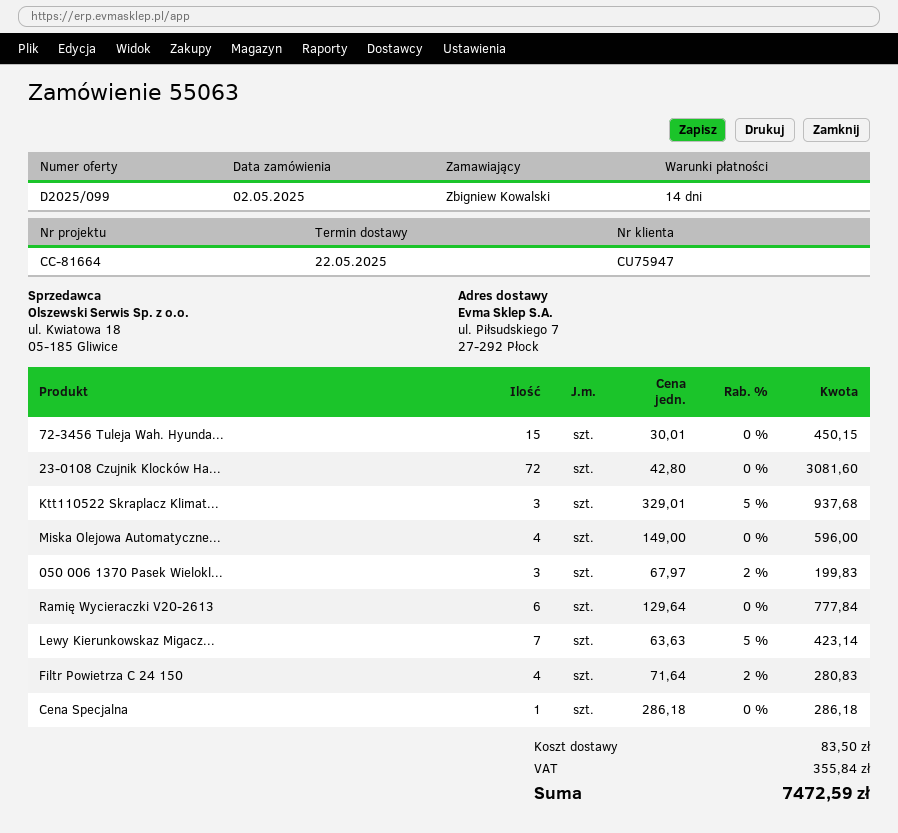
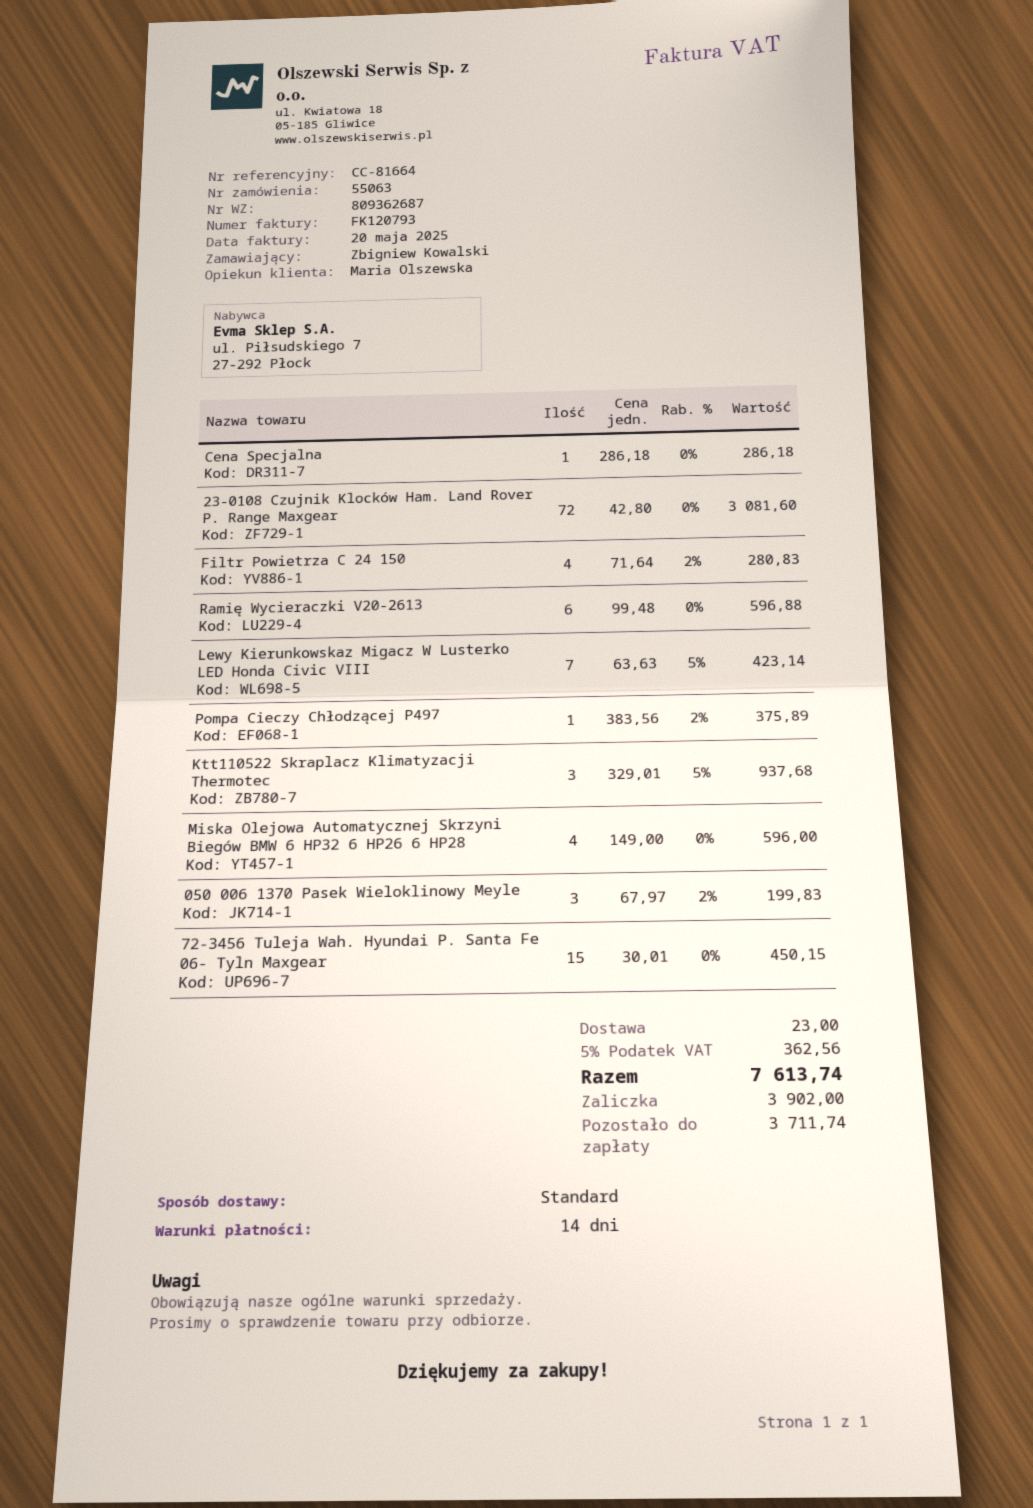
Ramię Wycieraczki V20-2613: 6 x 129.64 = 777.84 -> 6 x 99.48 = 596.88
Pompa Cieczy Chłodzącej P497: none -> 1 x 383.56 - 2% = 375.89
shipping: 83.50 -> 23.00
tax: 355.84 -> 362.56
total: 7472.59 -> 7613.74

